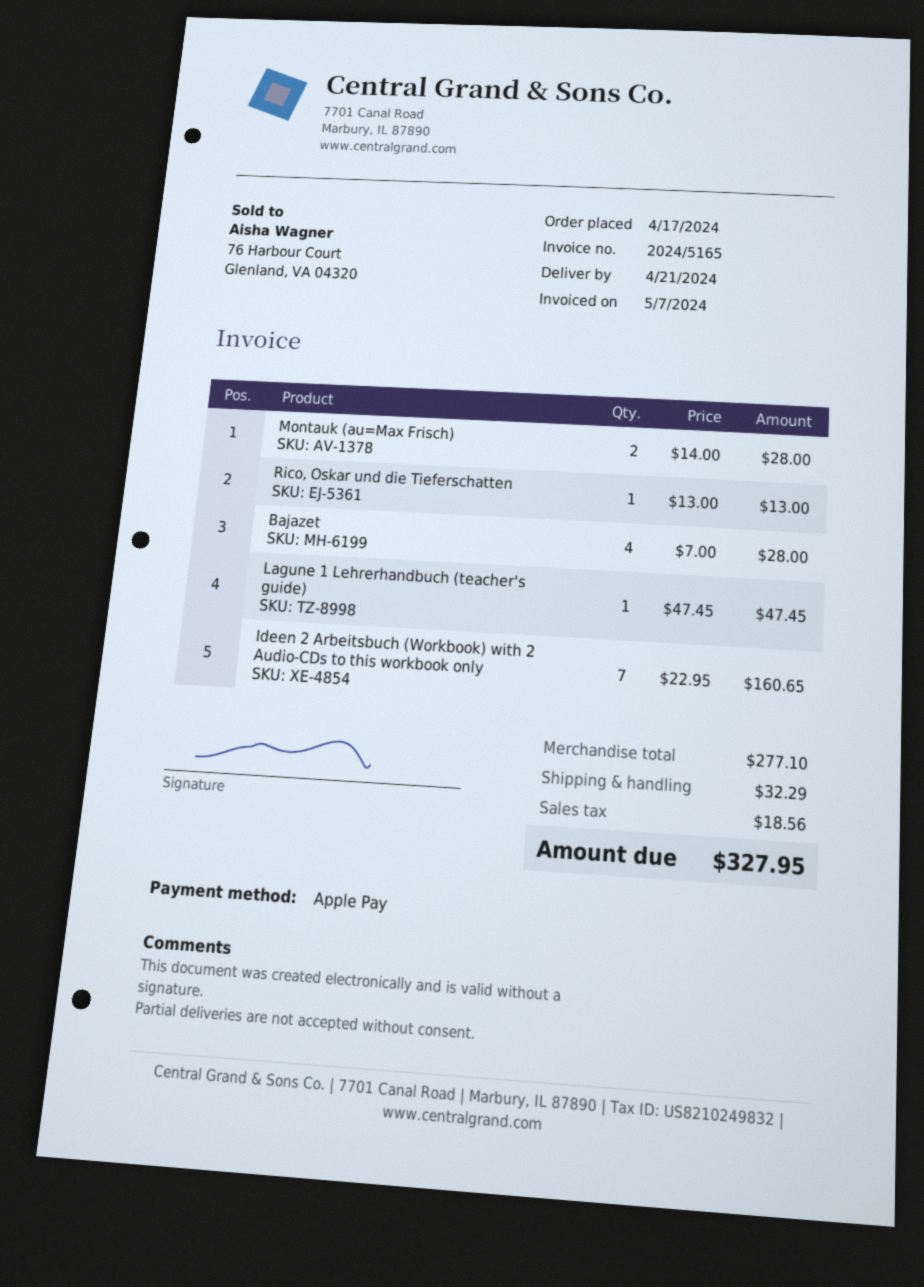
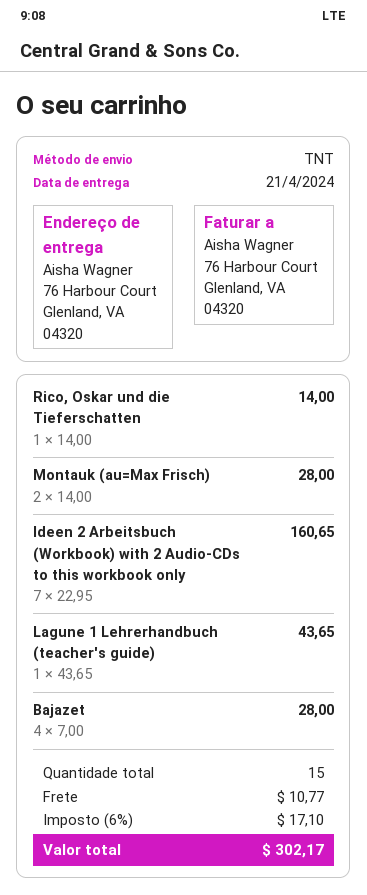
Rico, Oskar und die Tieferschatten: 1 x 13.00 = 13.00 -> 1 x 14.00 = 14.00
Lagune 1 Lehrerhandbuch (teacher's guide): 1 x 47.45 = 47.45 -> 1 x 43.65 = 43.65
shipping: 32.29 -> 10.77
tax: 18.56 -> 17.10
total: 327.95 -> 302.17

